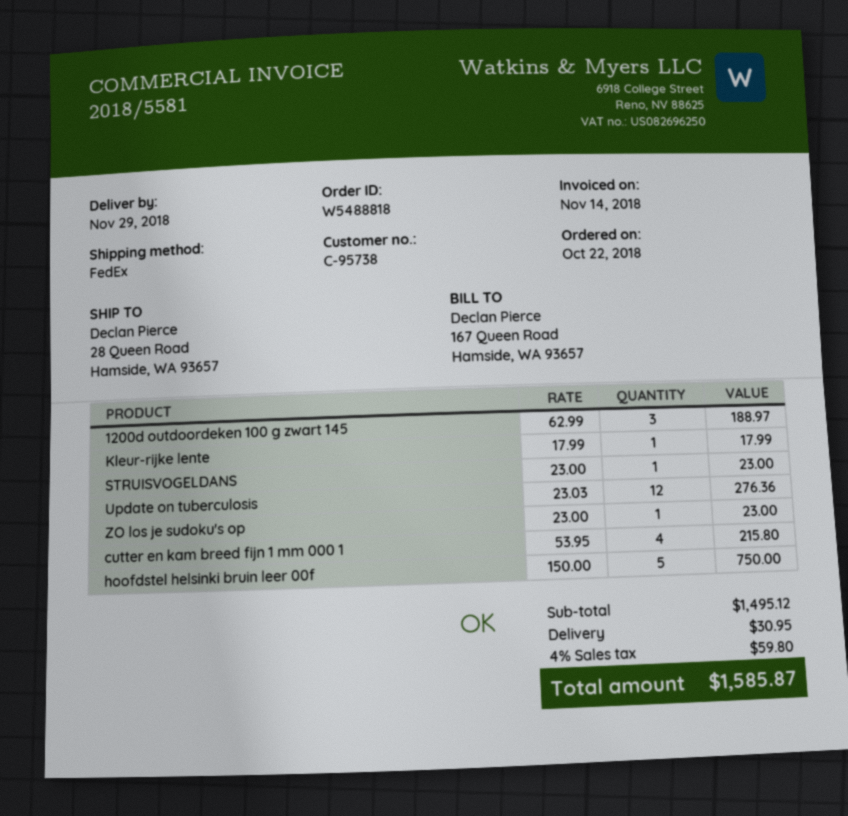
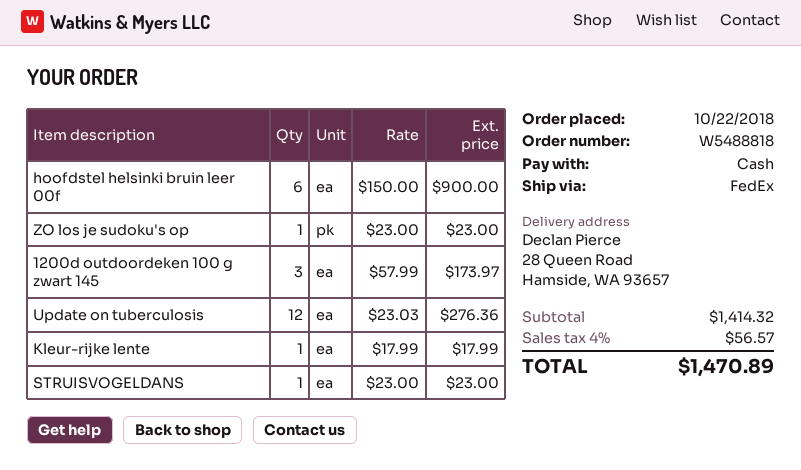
1200d outdoordeken 100 g zwart 145: 3 x 62.99 = 188.97 -> 3 x 57.99 = 173.97
cutter en kam breed fijn 1 mm 000 1: 4 x 53.95 = 215.80 -> none
hoofdstel helsinki bruin leer 00f: 5 x 150.00 = 750.00 -> 6 x 150.00 = 900.00
subtotal: 1495.12 -> 1414.32
shipping: 30.95 -> none
tax: 4% = 59.80 -> 4% = 56.57
total: 1585.87 -> 1470.89

